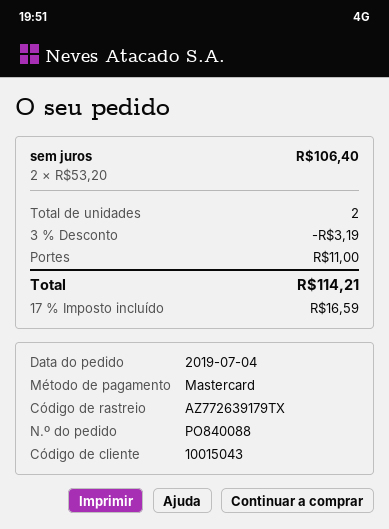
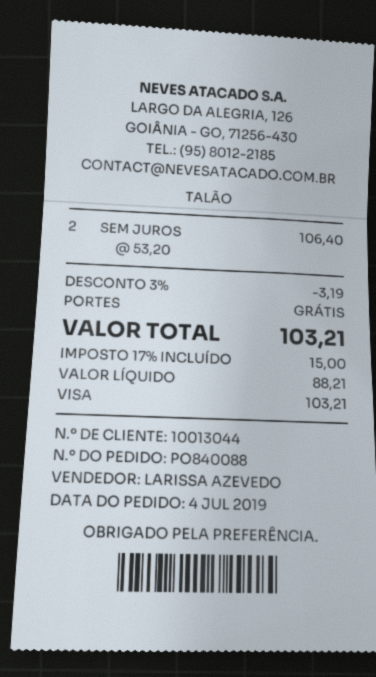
customer number: 10015043 -> 10013044
payment method: Mastercard -> Visa
shipping: 11.00 -> 0.00
tax: 17% = 16.59 -> 17% = 15.00
total: 114.21 -> 103.21

